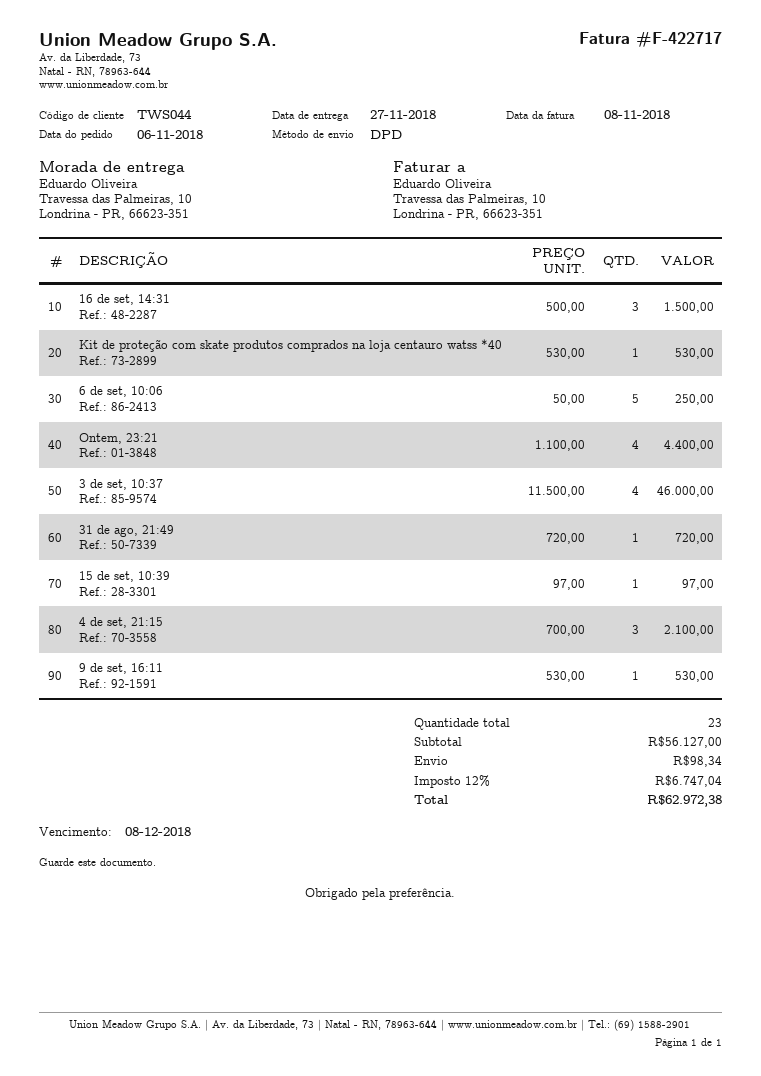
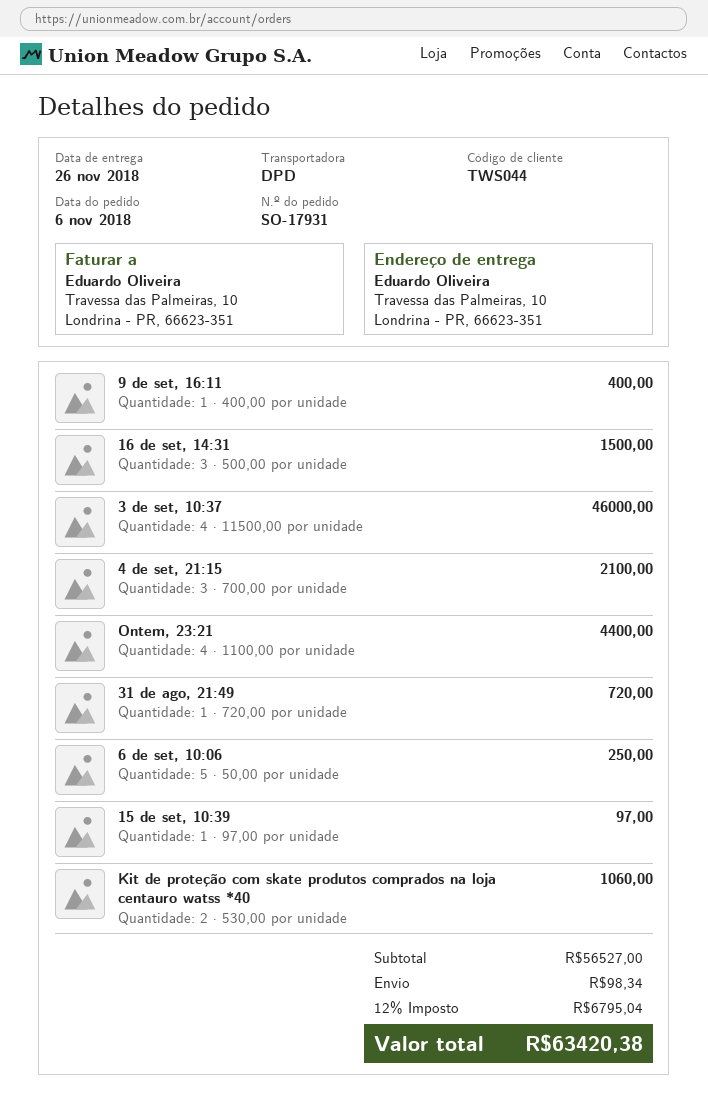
delivery date: 2018-11-27 -> 2018-11-26
Kit de proteção com skate produtos comprados na loja centauro watss *40: 1 x 530.00 = 530.00 -> 2 x 530.00 = 1060.00
9 de set, 16:11: 1 x 530.00 = 530.00 -> 1 x 400.00 = 400.00
subtotal: 56127.00 -> 56527.00
tax: 12% = 6747.04 -> 12% = 6795.04
total: 62972.38 -> 63420.38

